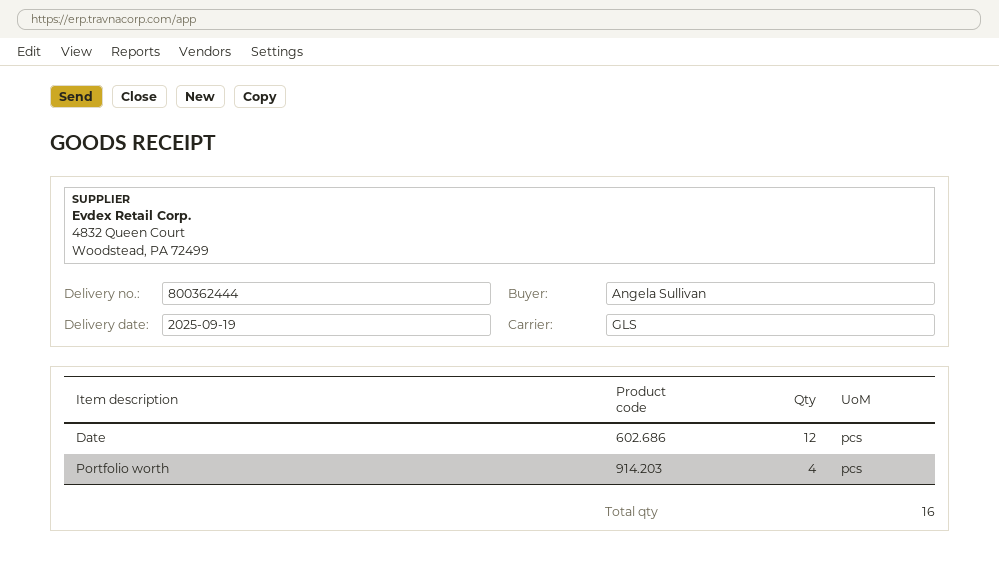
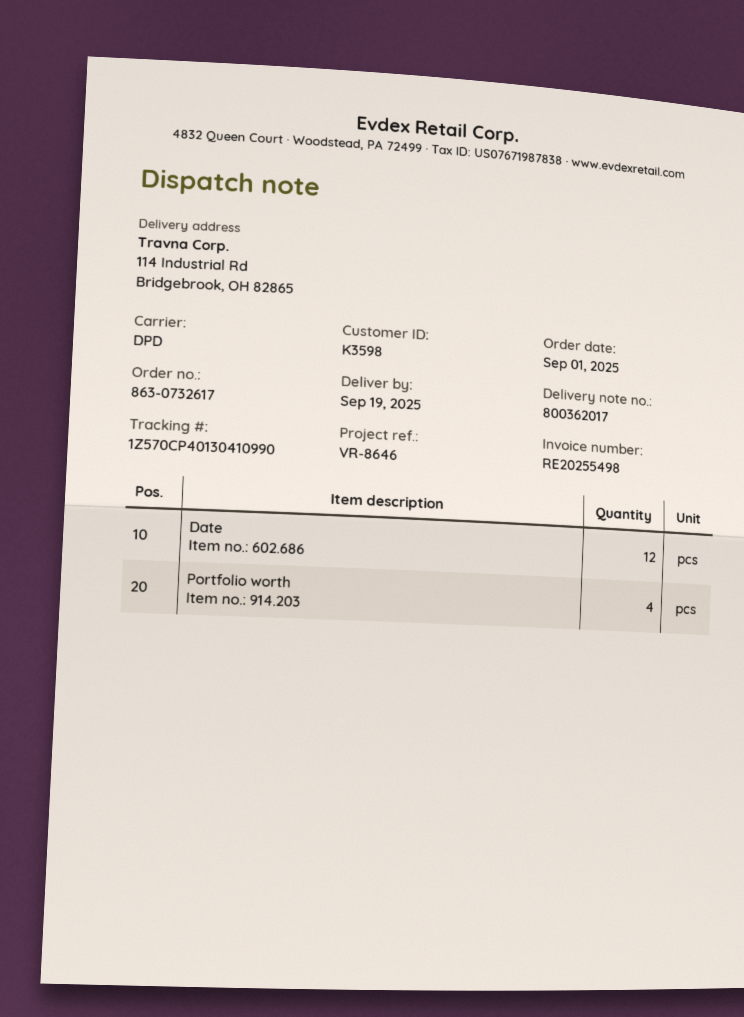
delivery note number: 800362444 -> 800362017
shipping method: GLS -> DPD

